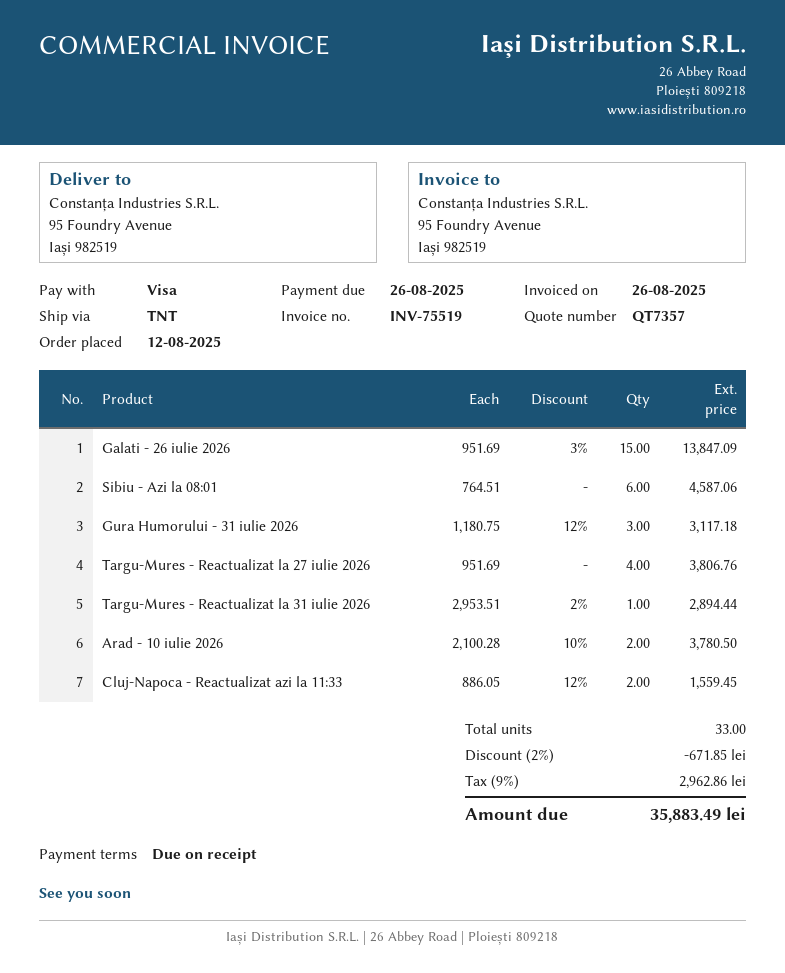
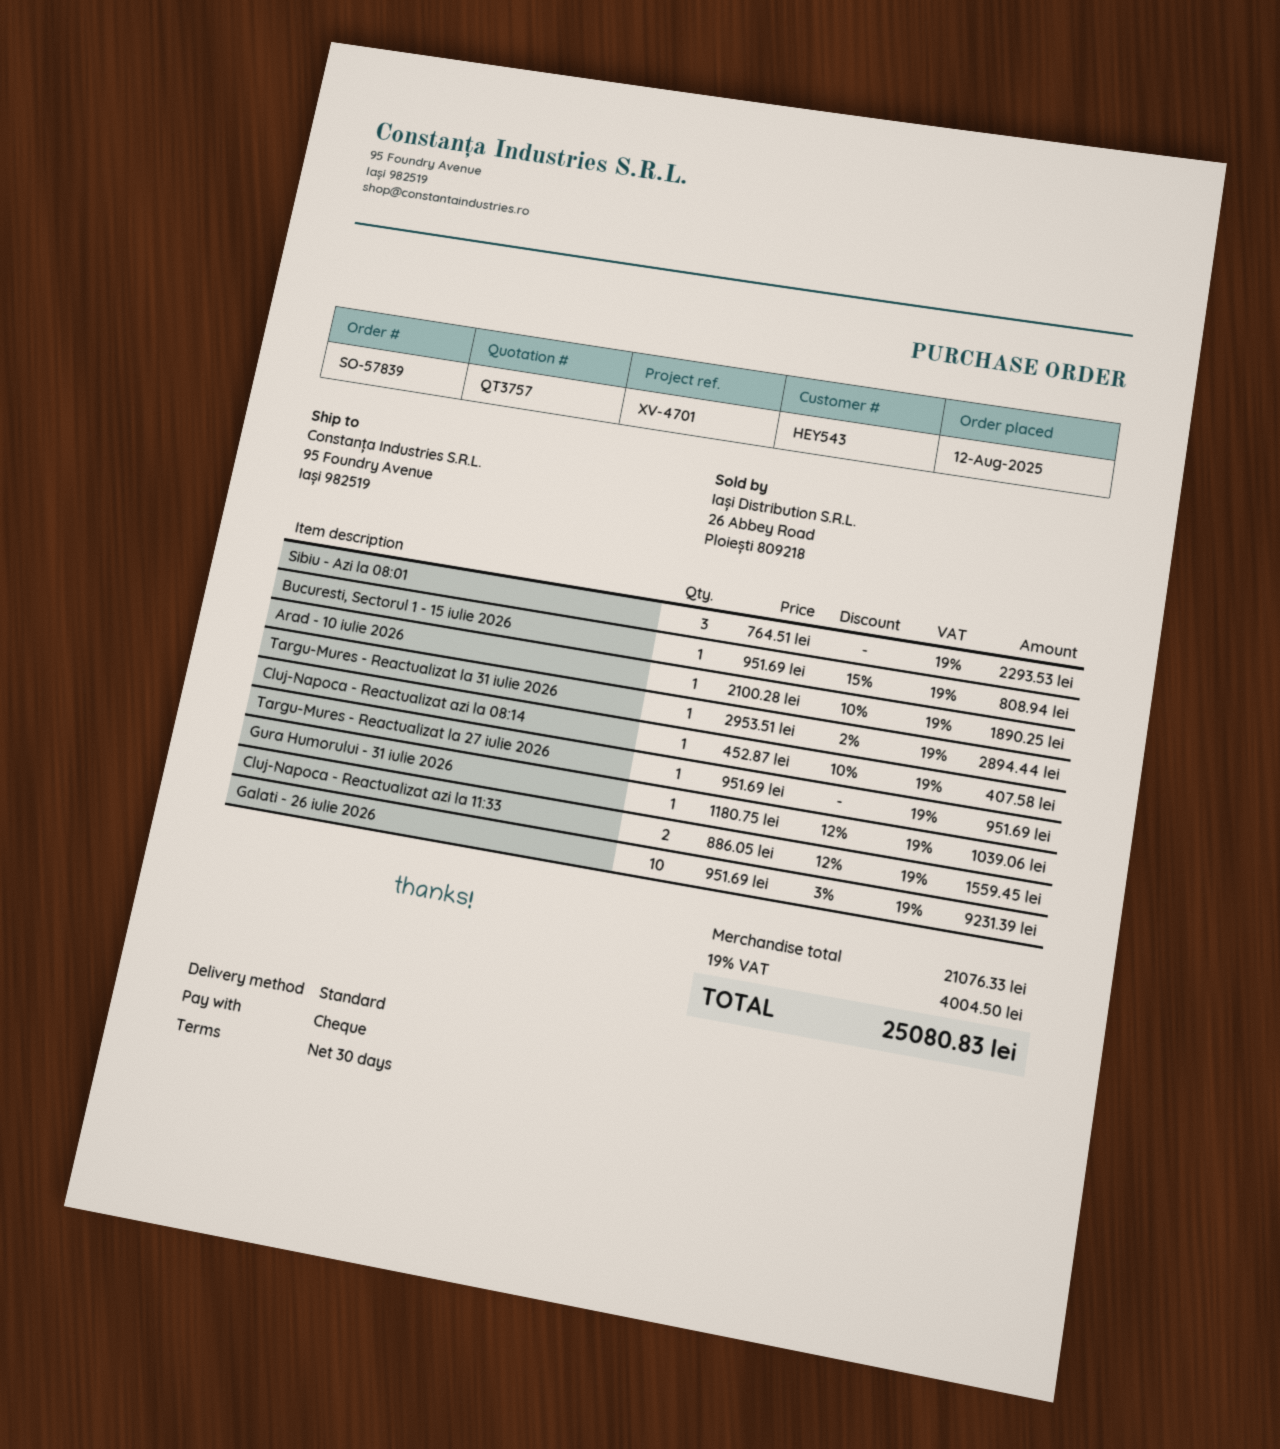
quote number: QT7357 -> QT3757
payment terms: on receipt -> 30 days
payment method: Visa -> cheque
shipping method: TNT -> standard
Galati - 26 iulie 2026: 15 x 951.69 - 3% = 13847.09 -> 10 x 951.69 - 3% = 9231.39
Sibiu - Azi la 08:01: 6 x 764.51 = 4587.06 -> 3 x 764.51 = 2293.53
Gura Humorului - 31 iulie 2026: 3 x 1180.75 - 12% = 3117.18 -> 1 x 1180.75 - 12% = 1039.06
Targu-Mures - Reactualizat la 27 iulie 2026: 4 x 951.69 = 3806.76 -> 1 x 951.69 = 951.69
Arad - 10 iulie 2026: 2 x 2100.28 - 10% = 3780.50 -> 1 x 2100.28 - 10% = 1890.25
Bucuresti, Sectorul 1 - 15 iulie 2026: none -> 1 x 951.69 - 15% = 808.94
Cluj-Napoca - Reactualizat azi la 08:14: none -> 1 x 452.87 - 10% = 407.58
discount: 2% = 671.85 -> none
tax: 9% = 2962.86 -> 19% = 4004.50
total: 35883.49 -> 25080.83

